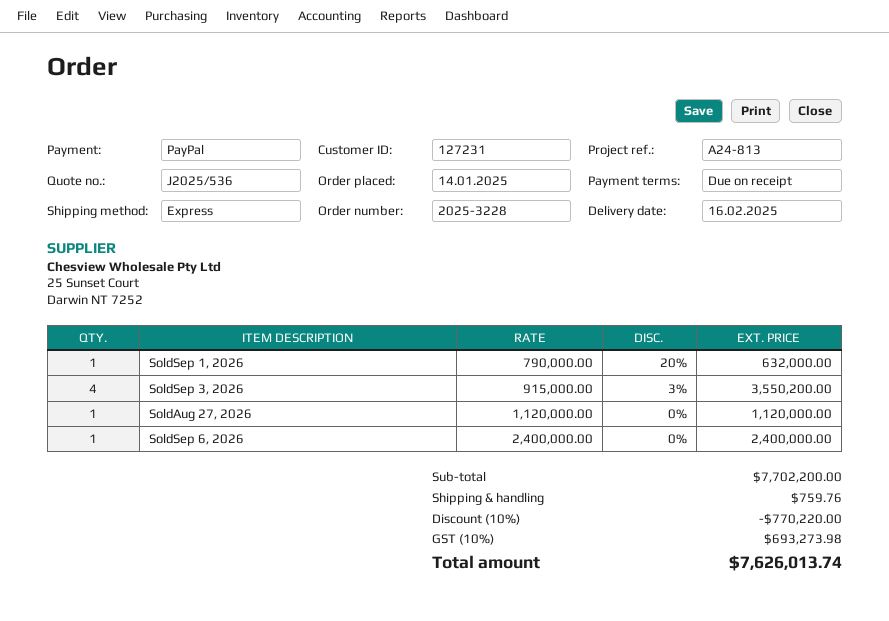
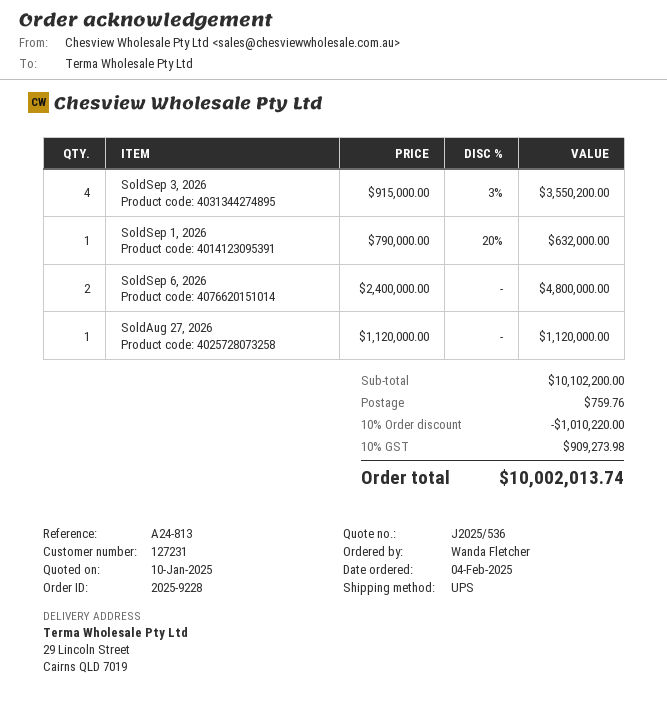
order number: 2025-3228 -> 2025-9228
order date: 2025-01-14 -> 2025-02-04
shipping method: express -> UPS
SoldSep 6, 2026: 1 x 2400000.00 = 2400000.00 -> 2 x 2400000.00 = 4800000.00
subtotal: 7702200.00 -> 10102200.00
discount: 10% = 770220.00 -> 10% = 1010220.00
tax: 10% = 693273.98 -> 10% = 909273.98
total: 7626013.74 -> 10002013.74

